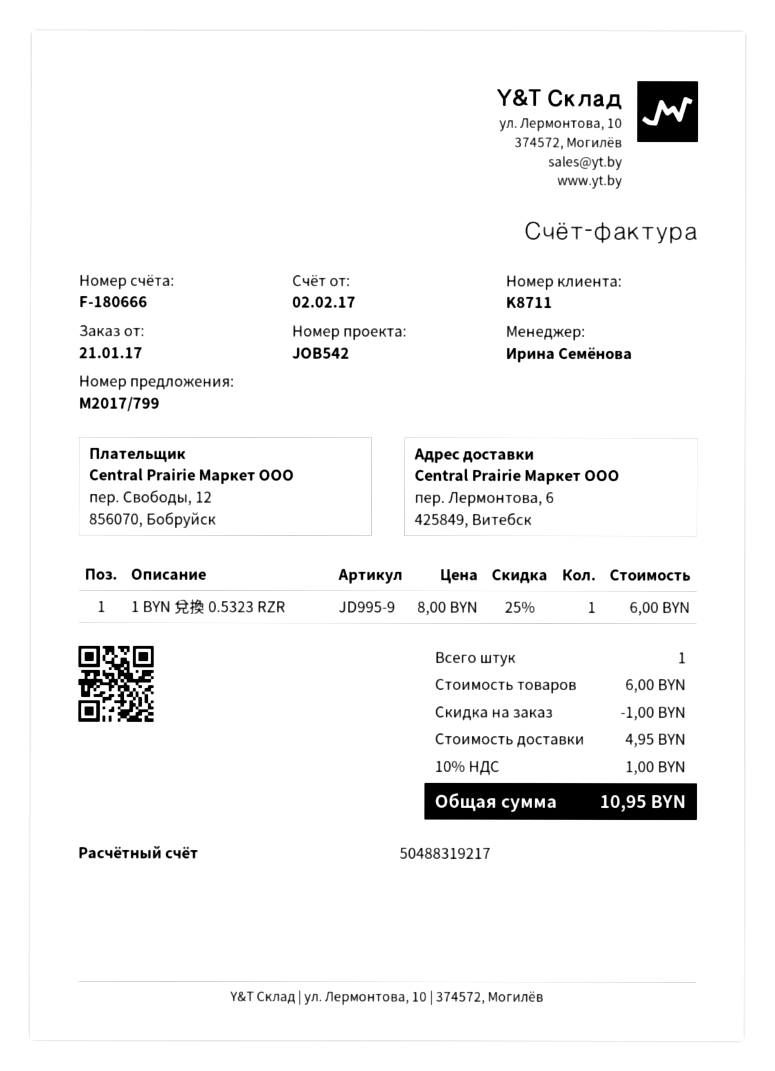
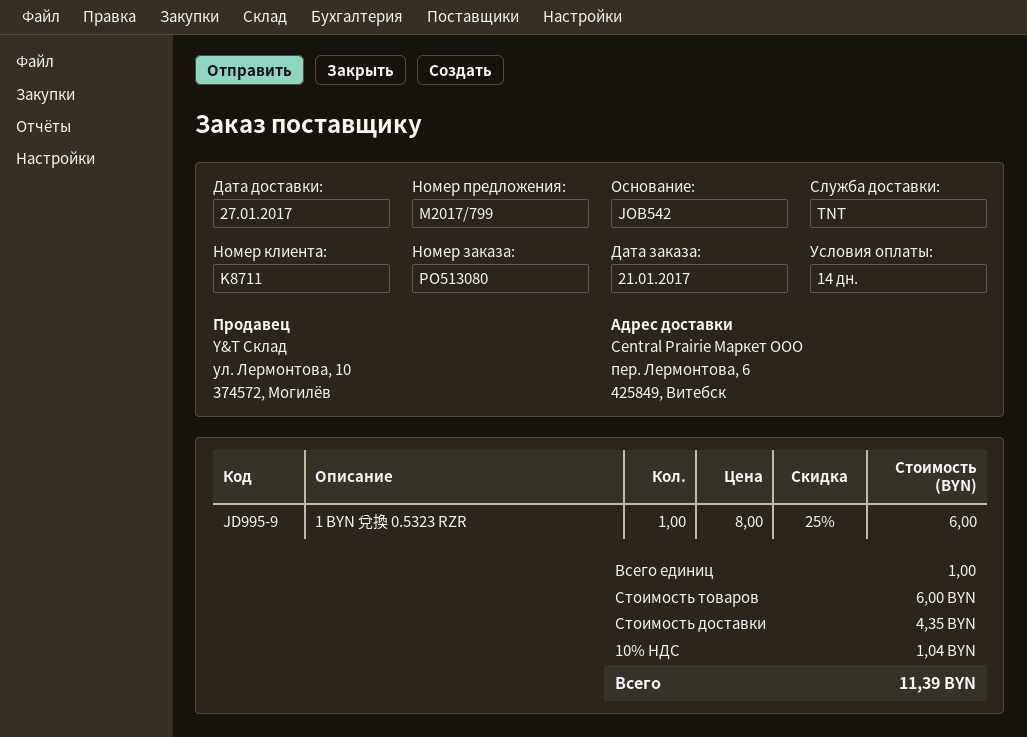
discount: 1.00 -> none
shipping: 4.95 -> 4.35
tax: 10% = 1.00 -> 10% = 1.04
total: 10.95 -> 11.39

